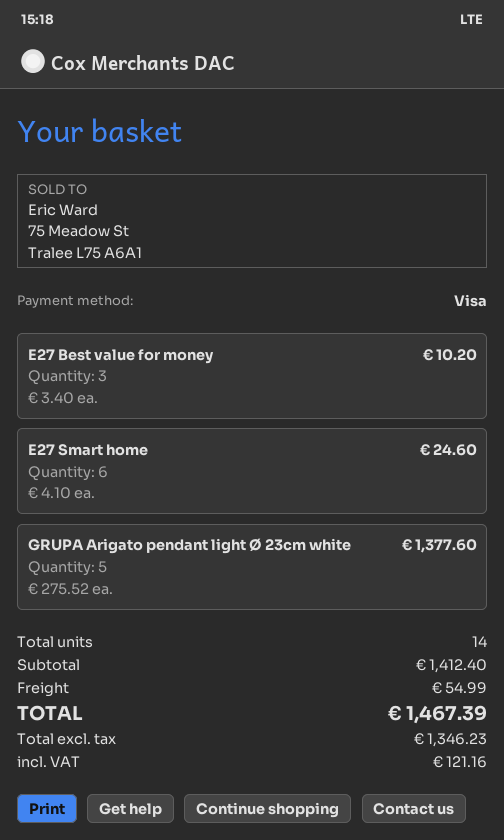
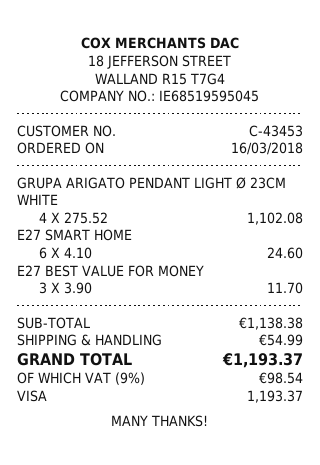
E27 Best value for money: 3 x 3.40 = 10.20 -> 3 x 3.90 = 11.70
GRUPA Arigato pendant light Ø 23cm white: 5 x 275.52 = 1377.60 -> 4 x 275.52 = 1102.08
subtotal: 1412.40 -> 1138.38
tax: 121.16 -> 98.54
total: 1467.39 -> 1193.37

